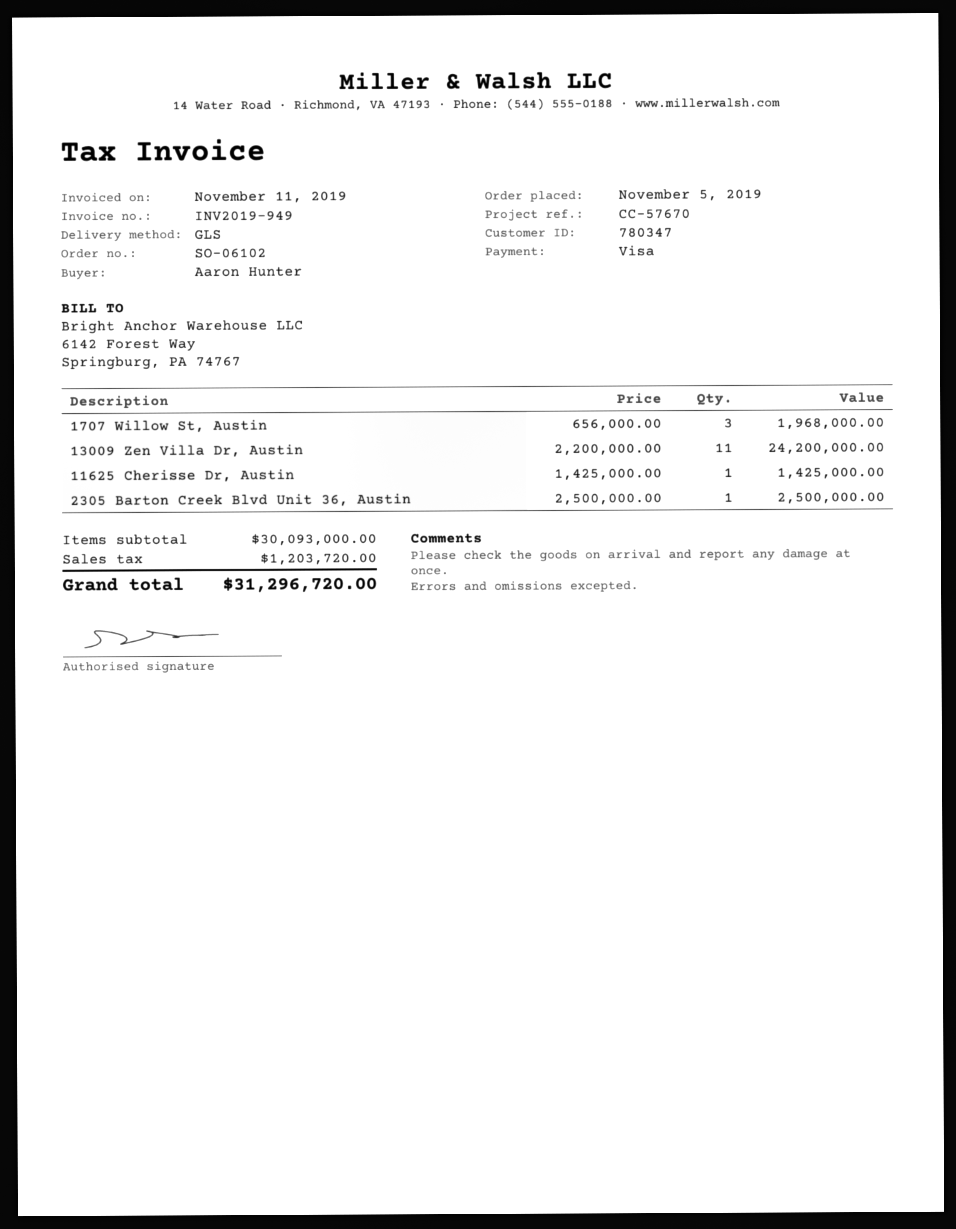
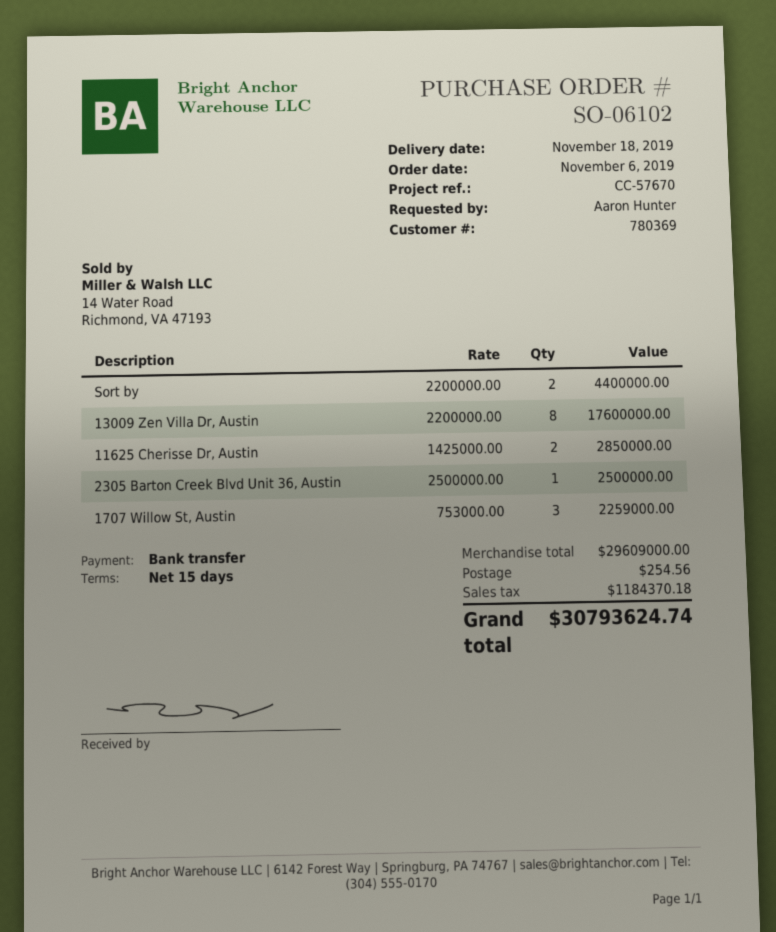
order date: 2019-11-05 -> 2019-11-06
customer number: 780347 -> 780369
payment method: Visa -> bank transfer
1707 Willow St, Austin: 3 x 656000.00 = 1968000.00 -> 3 x 753000.00 = 2259000.00
13009 Zen Villa Dr, Austin: 11 x 2200000.00 = 24200000.00 -> 8 x 2200000.00 = 17600000.00
11625 Cherisse Dr, Austin: 1 x 1425000.00 = 1425000.00 -> 2 x 1425000.00 = 2850000.00
Sort by: none -> 2 x 2200000.00 = 4400000.00
subtotal: 30093000.00 -> 29609000.00
shipping: none -> 254.56
tax: 1203720.00 -> 1184370.18
total: 31296720.00 -> 30793624.74

